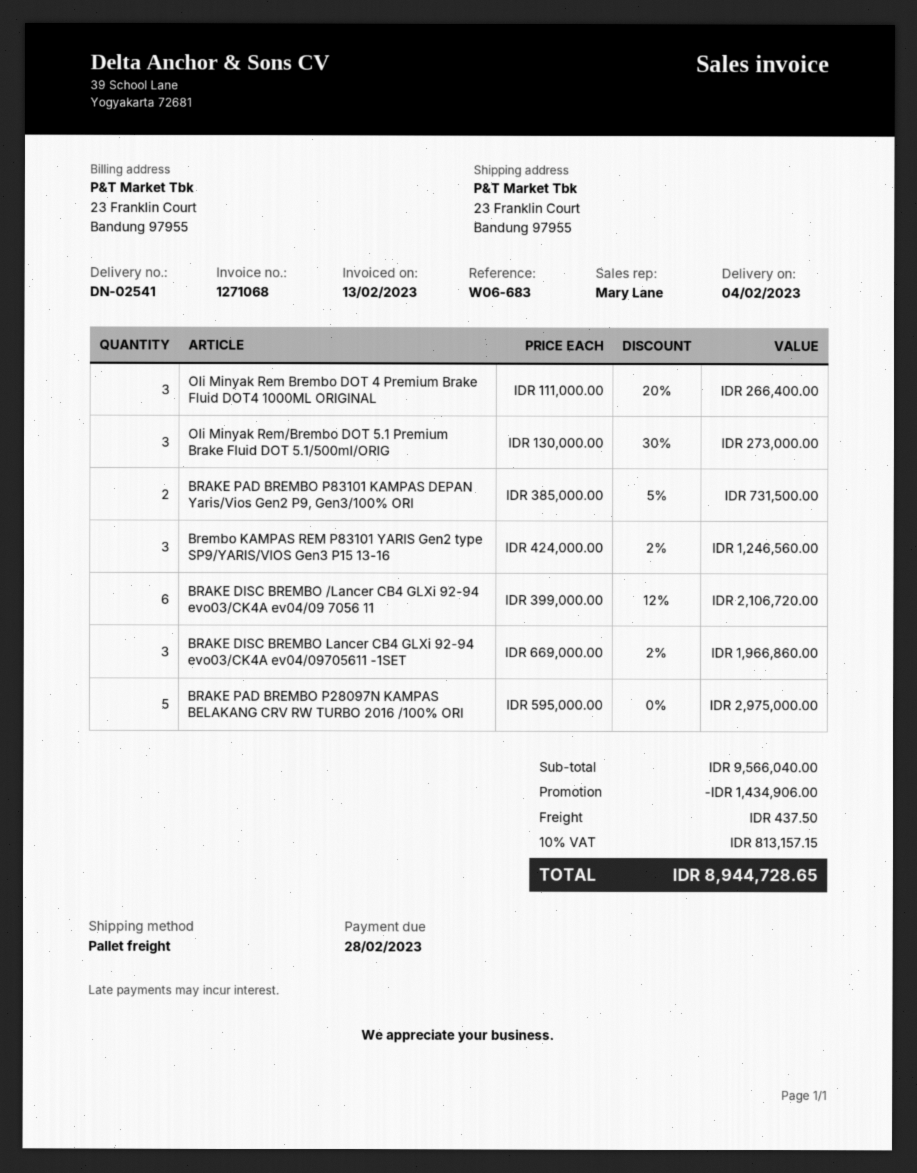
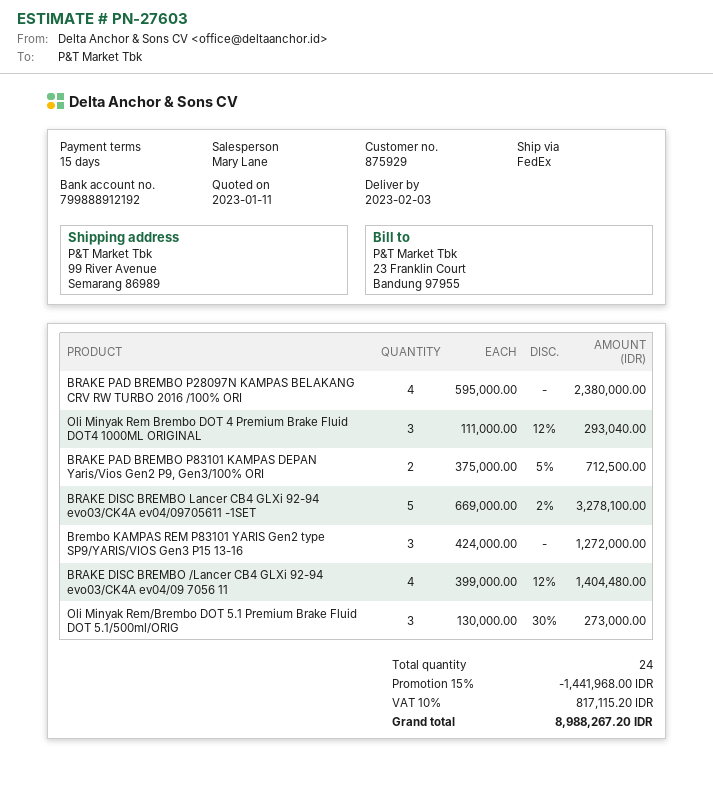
delivery date: 2023-02-04 -> 2023-02-03
shipping method: pallet freight -> FedEx
ship to: 23 Franklin Court, Bandung 97955 -> 99 River Avenue, Semarang 86989
Oli Minyak Rem Brembo DOT 4 Premium Brake Fluid DOT4 1000ML ORIGINAL: 3 x 111000.00 - 20% = 266400.00 -> 3 x 111000.00 - 12% = 293040.00
BRAKE PAD BREMBO P83101 KAMPAS DEPAN Yaris/Vios Gen2 P9, Gen3/100% ORI: 2 x 385000.00 - 5% = 731500.00 -> 2 x 375000.00 - 5% = 712500.00
Brembo KAMPAS REM P83101 YARIS Gen2 type SP9/YARIS/VIOS Gen3 P15 13-16: 3 x 424000.00 - 2% = 1246560.00 -> 3 x 424000.00 = 1272000.00
BRAKE DISC BREMBO /Lancer CB4 GLXi 92-94 evo03/CK4A ev04/09 7056 11: 6 x 399000.00 - 12% = 2106720.00 -> 4 x 399000.00 - 12% = 1404480.00
BRAKE DISC BREMBO Lancer CB4 GLXi 92-94 evo03/CK4A ev04/09705611 -1SET: 3 x 669000.00 - 2% = 1966860.00 -> 5 x 669000.00 - 2% = 3278100.00
BRAKE PAD BREMBO P28097N KAMPAS BELAKANG CRV RW TURBO 2016 /100% ORI: 5 x 595000.00 = 2975000.00 -> 4 x 595000.00 = 2380000.00
discount: 1434906.00 -> 1441968.00
shipping: 437.50 -> none
tax: 10% = 813157.15 -> 10% = 817115.20
total: 8944728.65 -> 8988267.20

